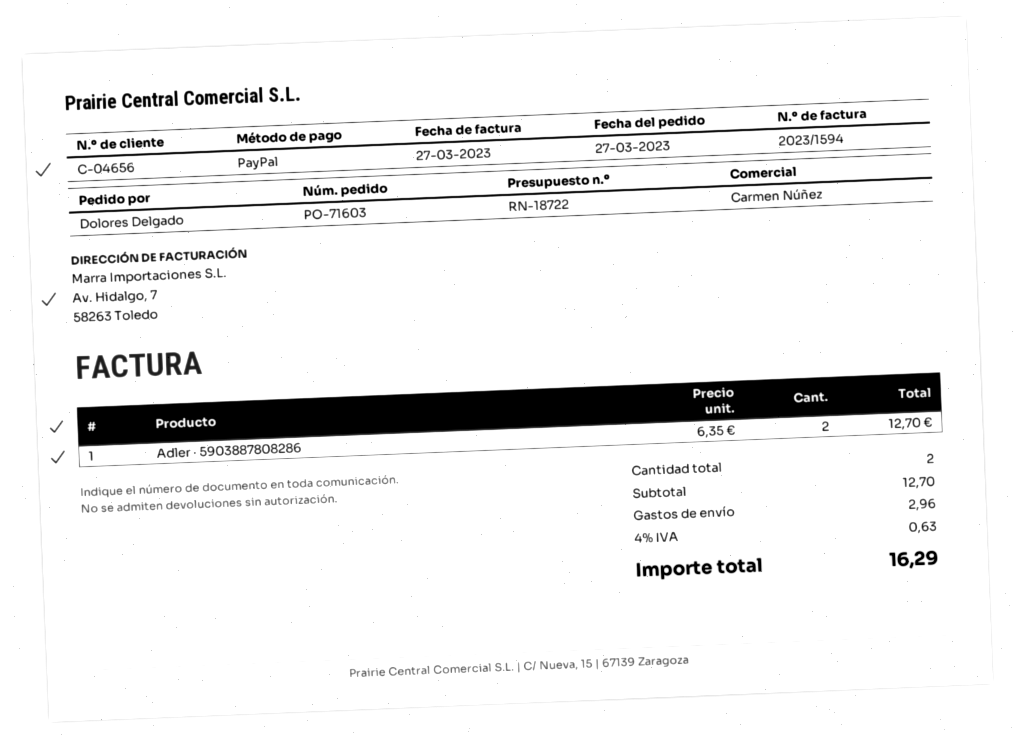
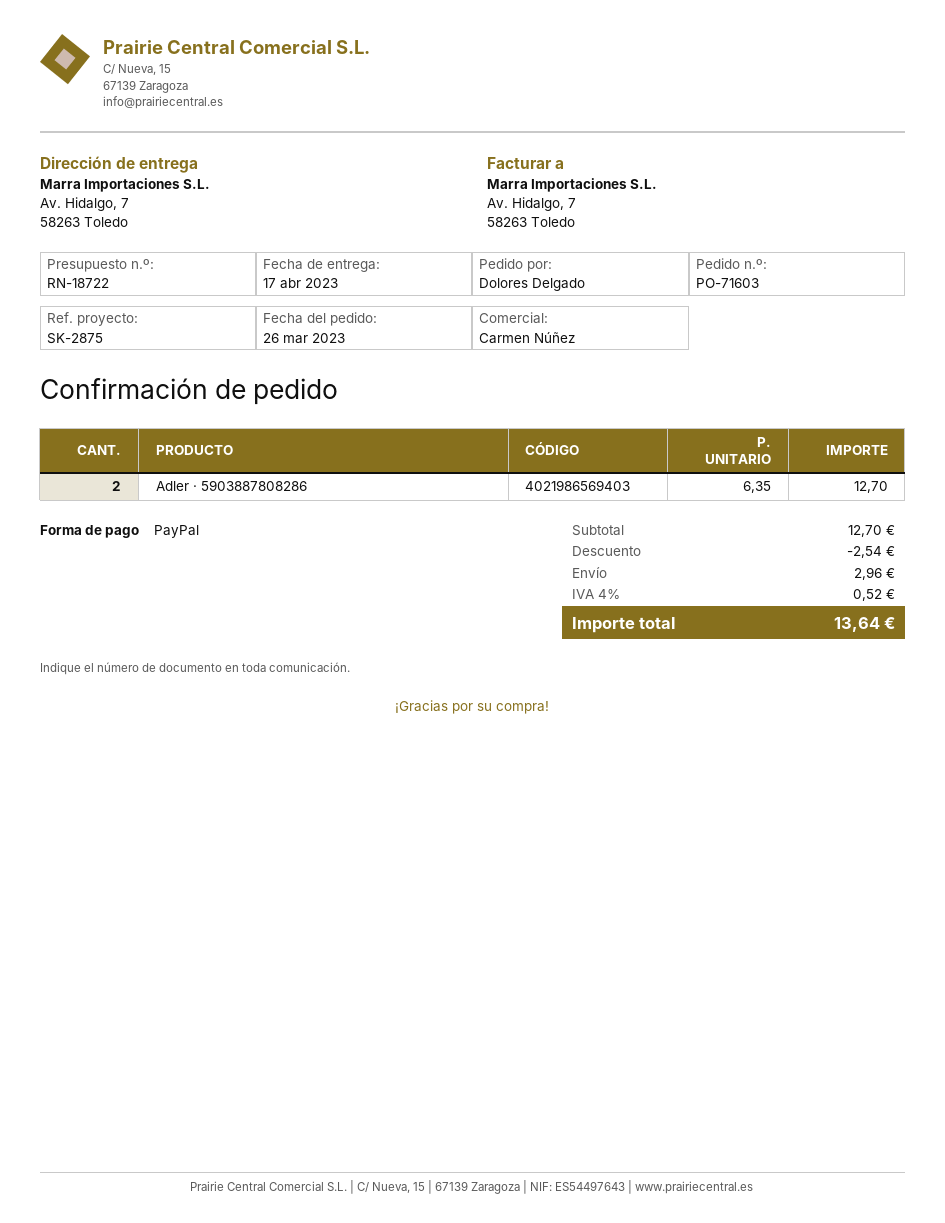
order date: 2023-03-27 -> 2023-03-26
discount: none -> 2.54
tax: 4% = 0.63 -> 4% = 0.52
total: 16.29 -> 13.64

